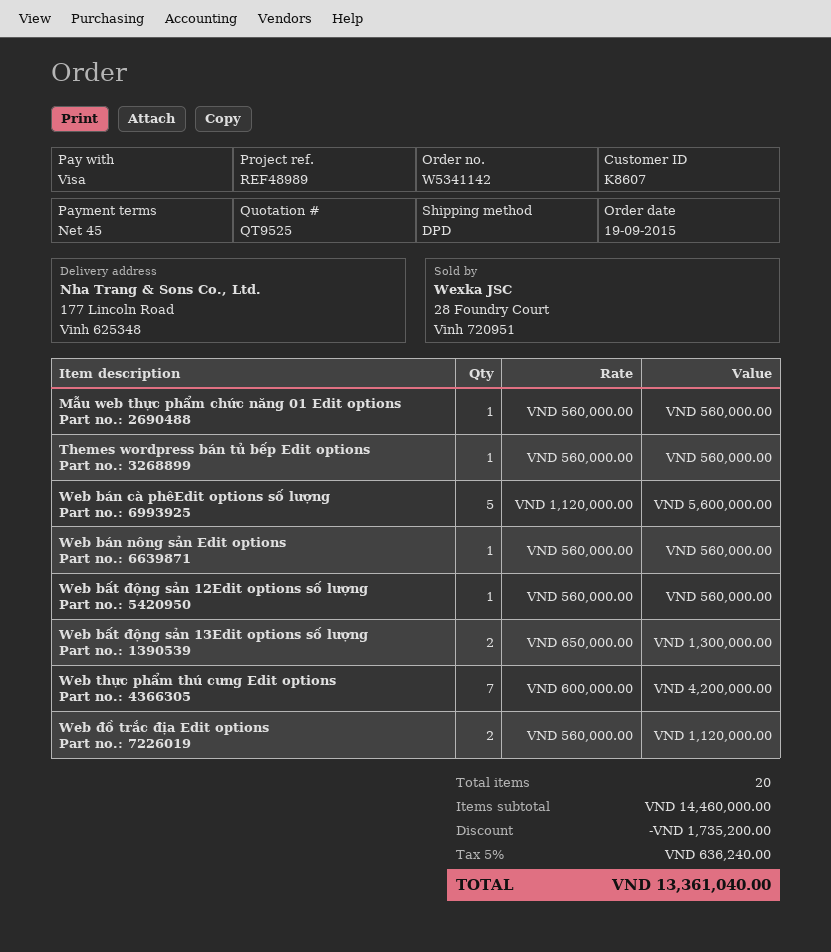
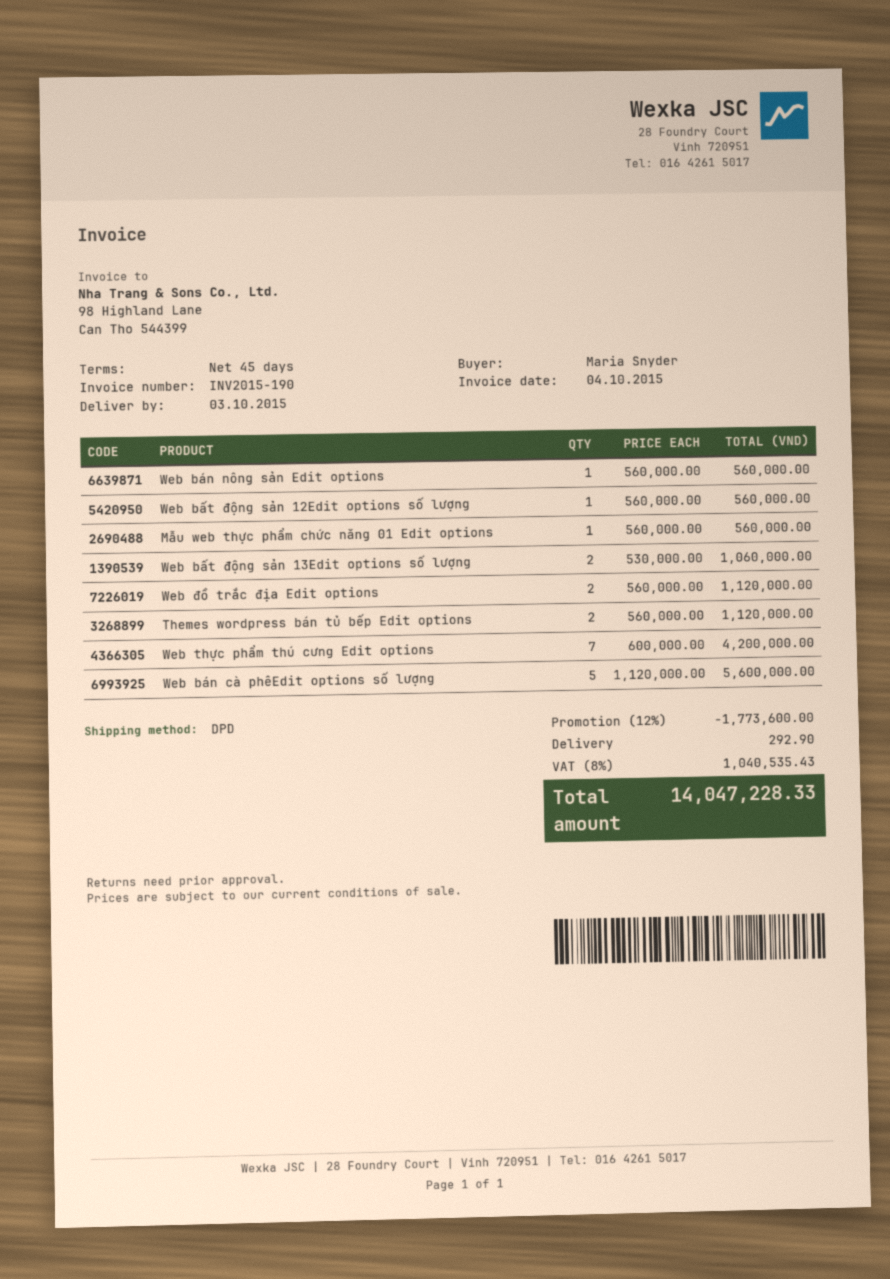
Themes wordpress bán tủ bếp Edit options: 1 x 560000.00 = 560000.00 -> 2 x 560000.00 = 1120000.00
Web bất động sản 13Edit options số lượng: 2 x 650000.00 = 1300000.00 -> 2 x 530000.00 = 1060000.00
discount: 1735200.00 -> 1773600.00
shipping: none -> 292.90
tax: 5% = 636240.00 -> 8% = 1040535.43
total: 13361040.00 -> 14047228.33

